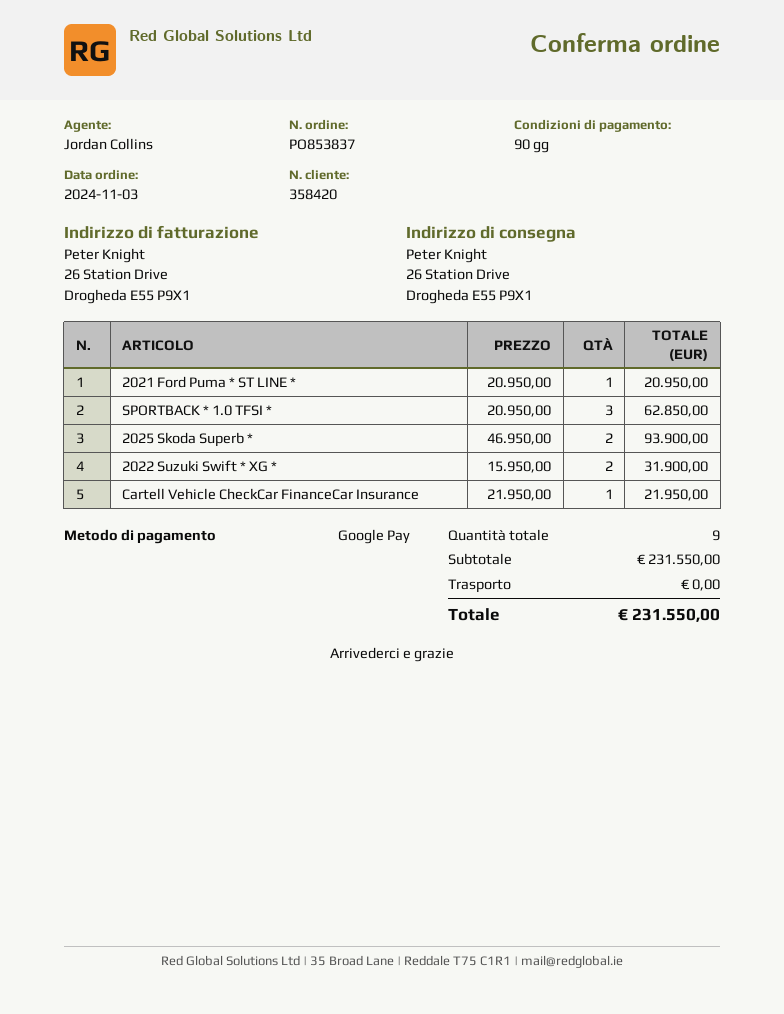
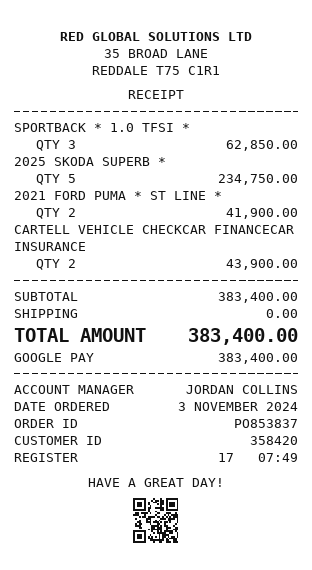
2021 Ford Puma * ST LINE *: 1 for 20950.00 -> 2 for 41900.00
2025 Skoda Superb *: 2 for 93900.00 -> 5 for 234750.00
2022 Suzuki Swift * XG *: 2 for 31900.00 -> none
Cartell Vehicle CheckCar FinanceCar Insurance: 1 for 21950.00 -> 2 for 43900.00
subtotal: 231550.00 -> 383400.00
total: 231550.00 -> 383400.00

